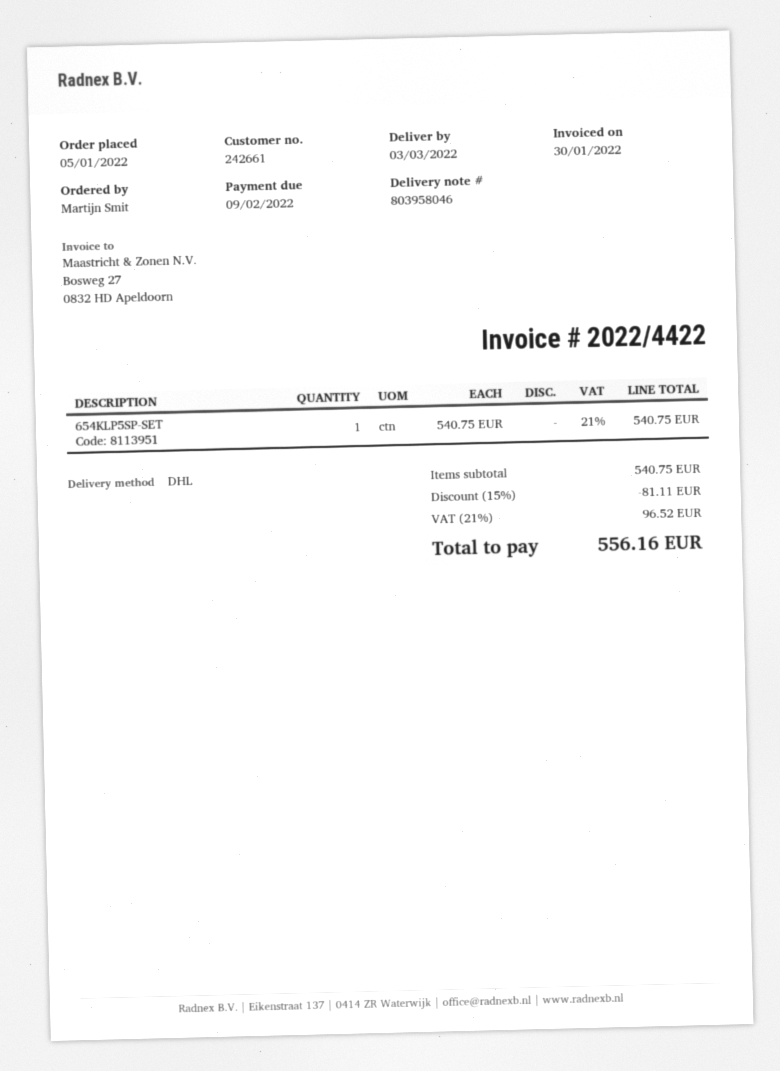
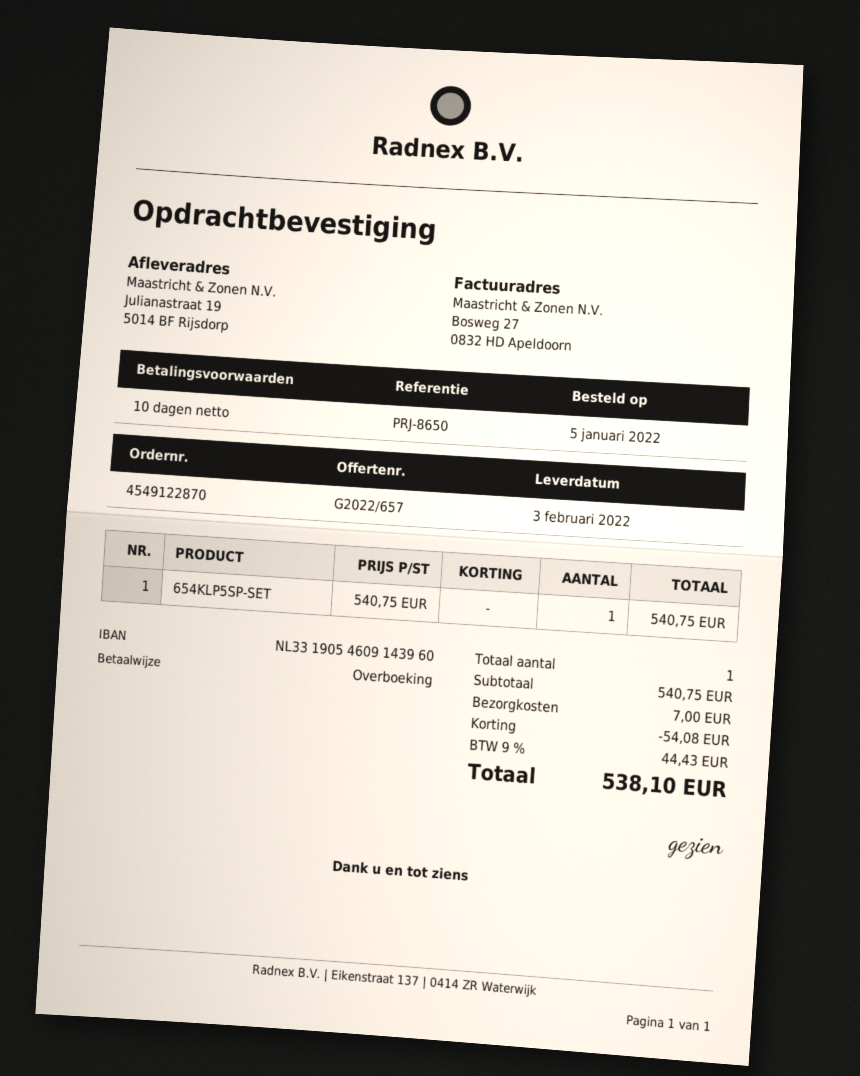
delivery date: 2022-03-03 -> 2022-02-03
discount: 81.11 -> 54.08
shipping: none -> 7.00
tax: 21% = 96.52 -> 9% = 44.43
total: 556.16 -> 538.10

